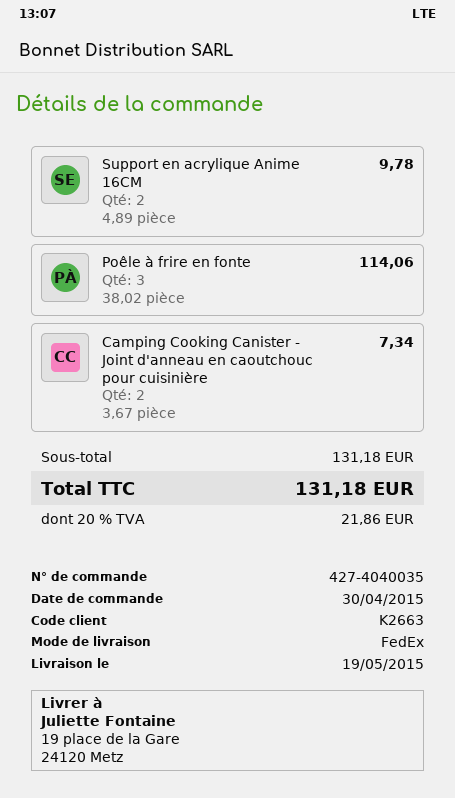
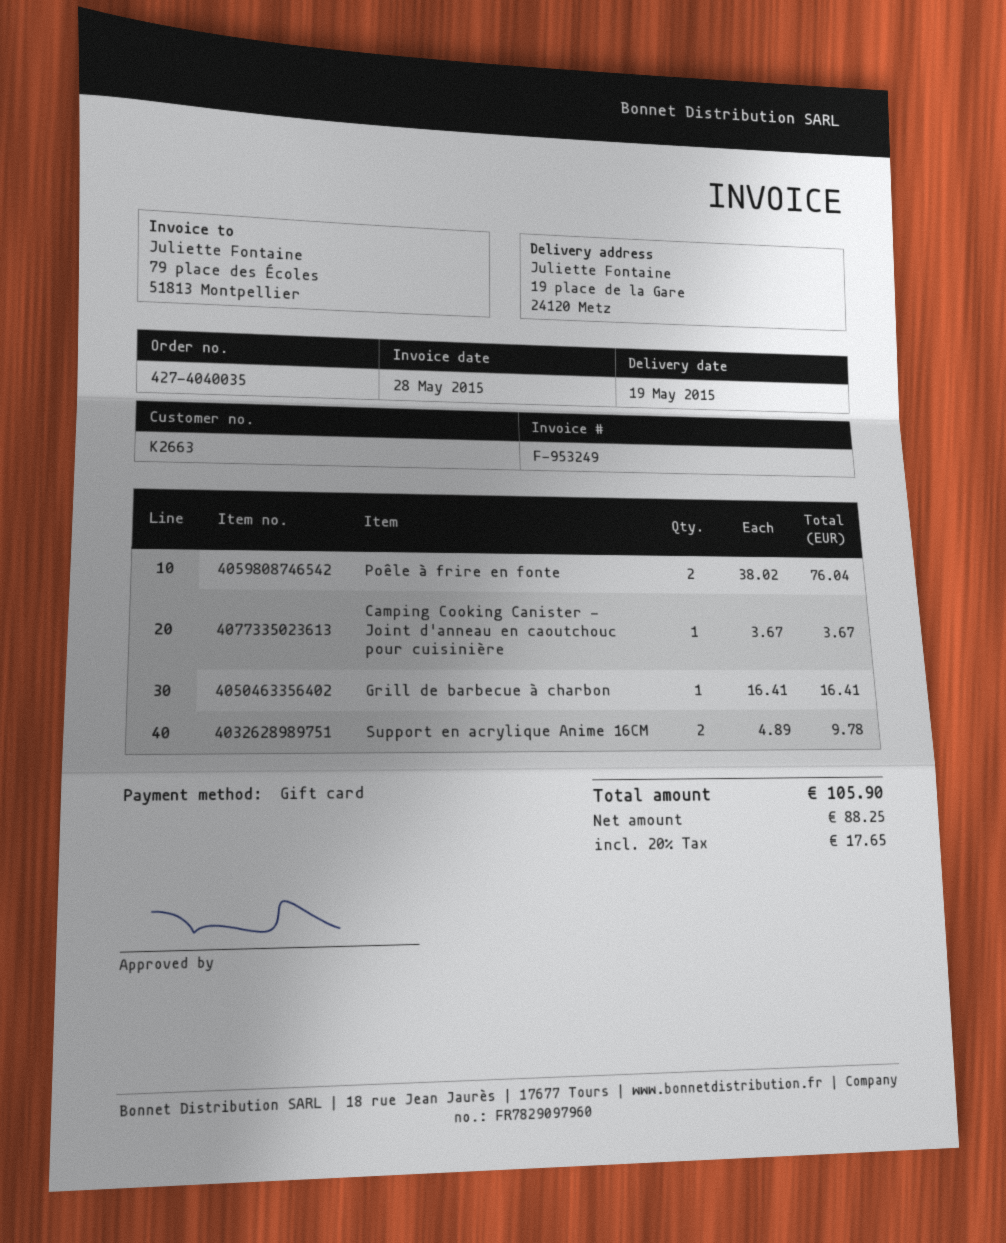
Poêle à frire en fonte: 3 x 38.02 = 114.06 -> 2 x 38.02 = 76.04
Camping Cooking Canister - Joint d'anneau en caoutchouc pour cuisinière: 2 x 3.67 = 7.34 -> 1 x 3.67 = 3.67
Grill de barbecue à charbon: none -> 1 x 16.41 = 16.41
tax: 20% = 21.86 -> 20% = 17.65
total: 131.18 -> 105.90

